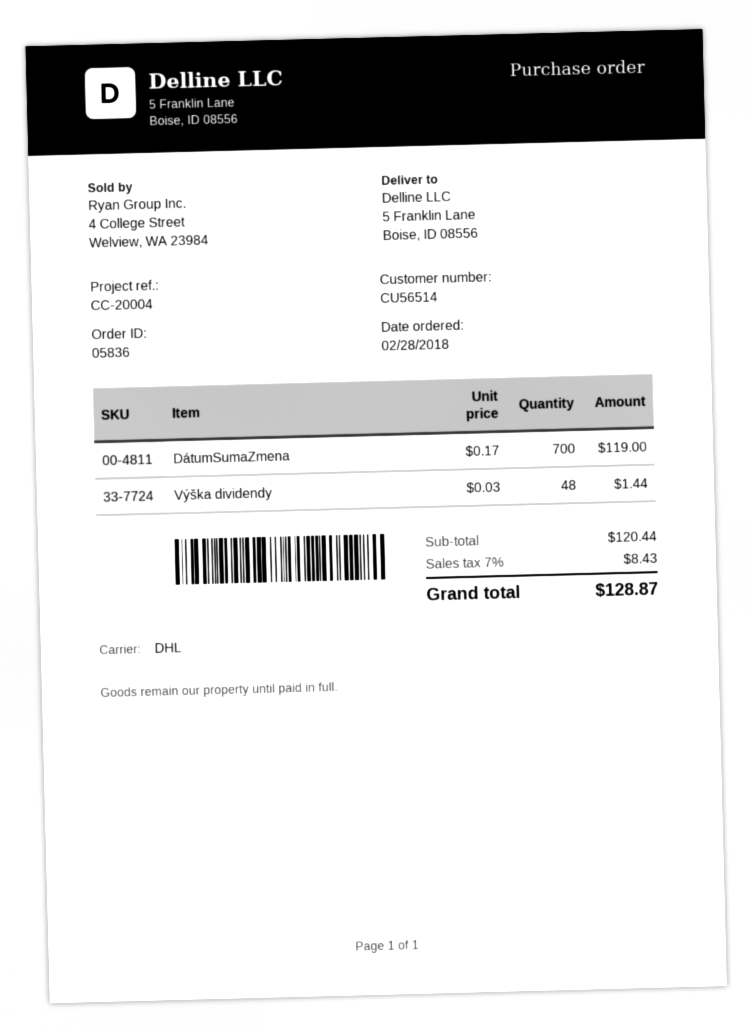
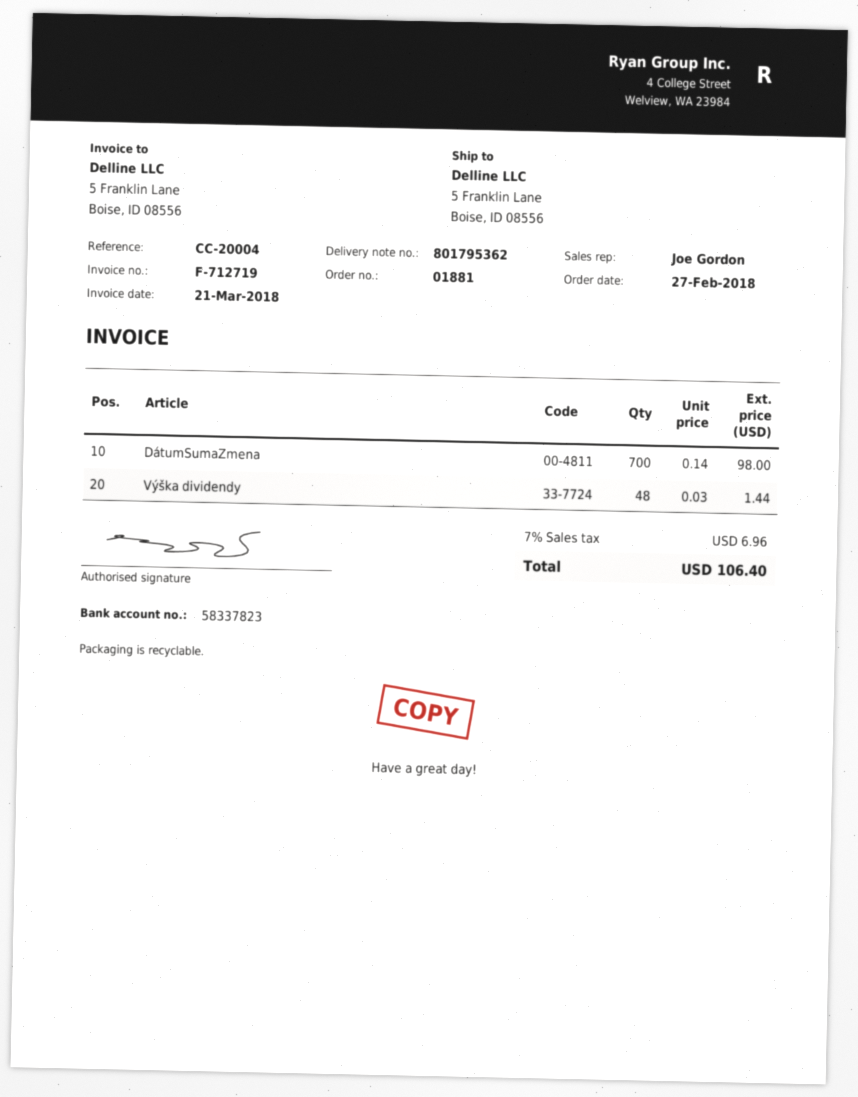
order number: 05836 -> 01881
order date: 2018-02-28 -> 2018-02-27
DátumSumaZmena: 700 x 0.17 = 119.00 -> 700 x 0.14 = 98.00
tax: 7% = 8.43 -> 7% = 6.96
total: 128.87 -> 106.40

